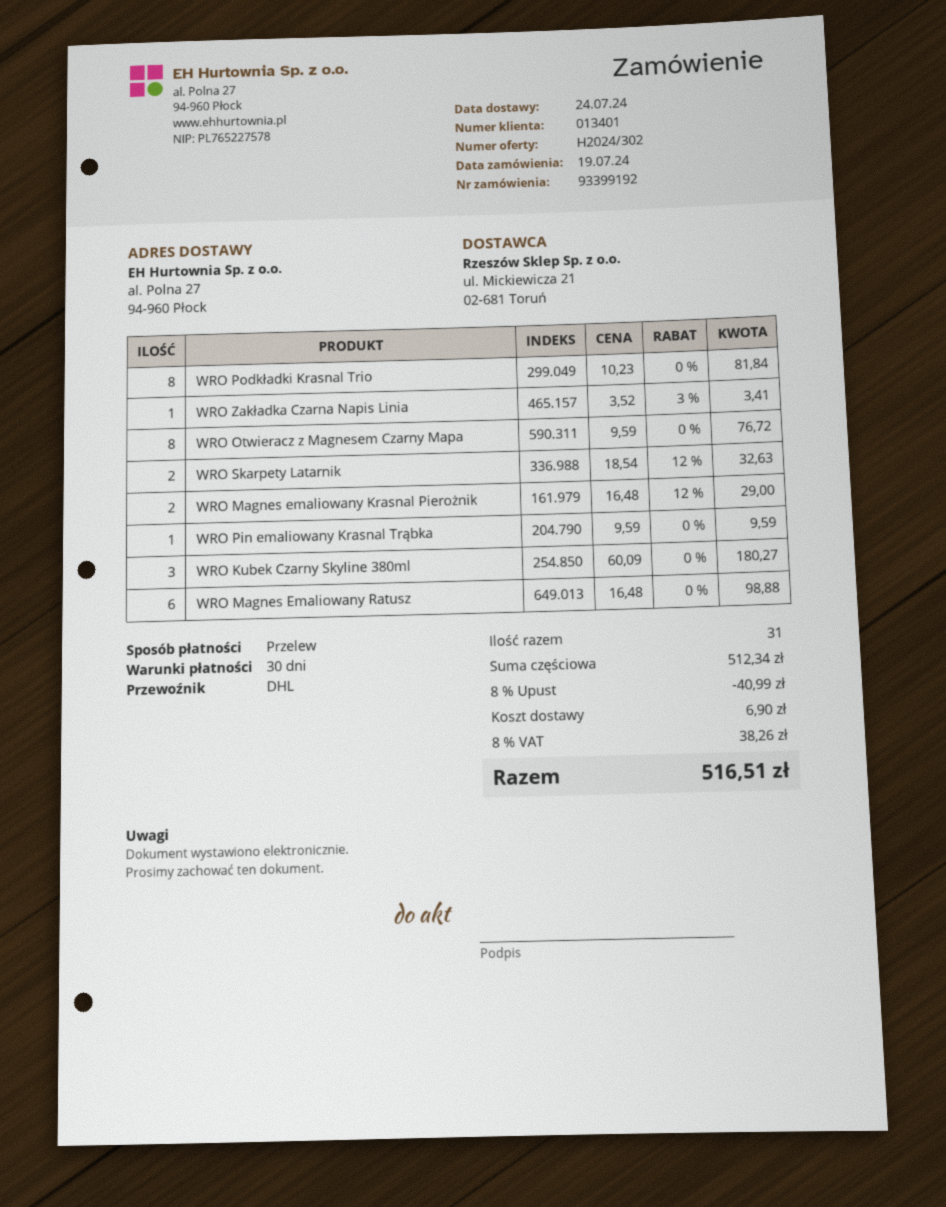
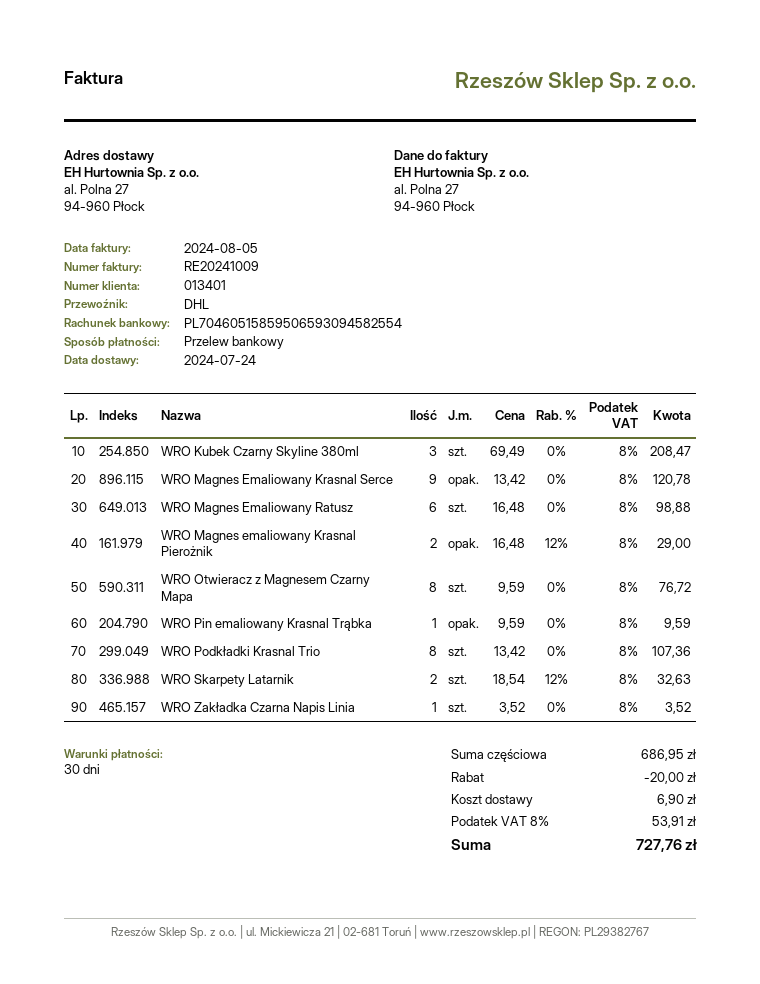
WRO Podkładki Krasnal Trio: 8 x 10.23 = 81.84 -> 8 x 13.42 = 107.36
WRO Zakładka Czarna Napis Linia: 1 x 3.52 - 3% = 3.41 -> 1 x 3.52 = 3.52
WRO Kubek Czarny Skyline 380ml: 3 x 60.09 = 180.27 -> 3 x 69.49 = 208.47
WRO Magnes Emaliowany Krasnal Serce: none -> 9 x 13.42 = 120.78
subtotal: 512.34 -> 686.95
discount: 40.99 -> 20.00
tax: 8% = 38.26 -> 8% = 53.91
total: 516.51 -> 727.76

